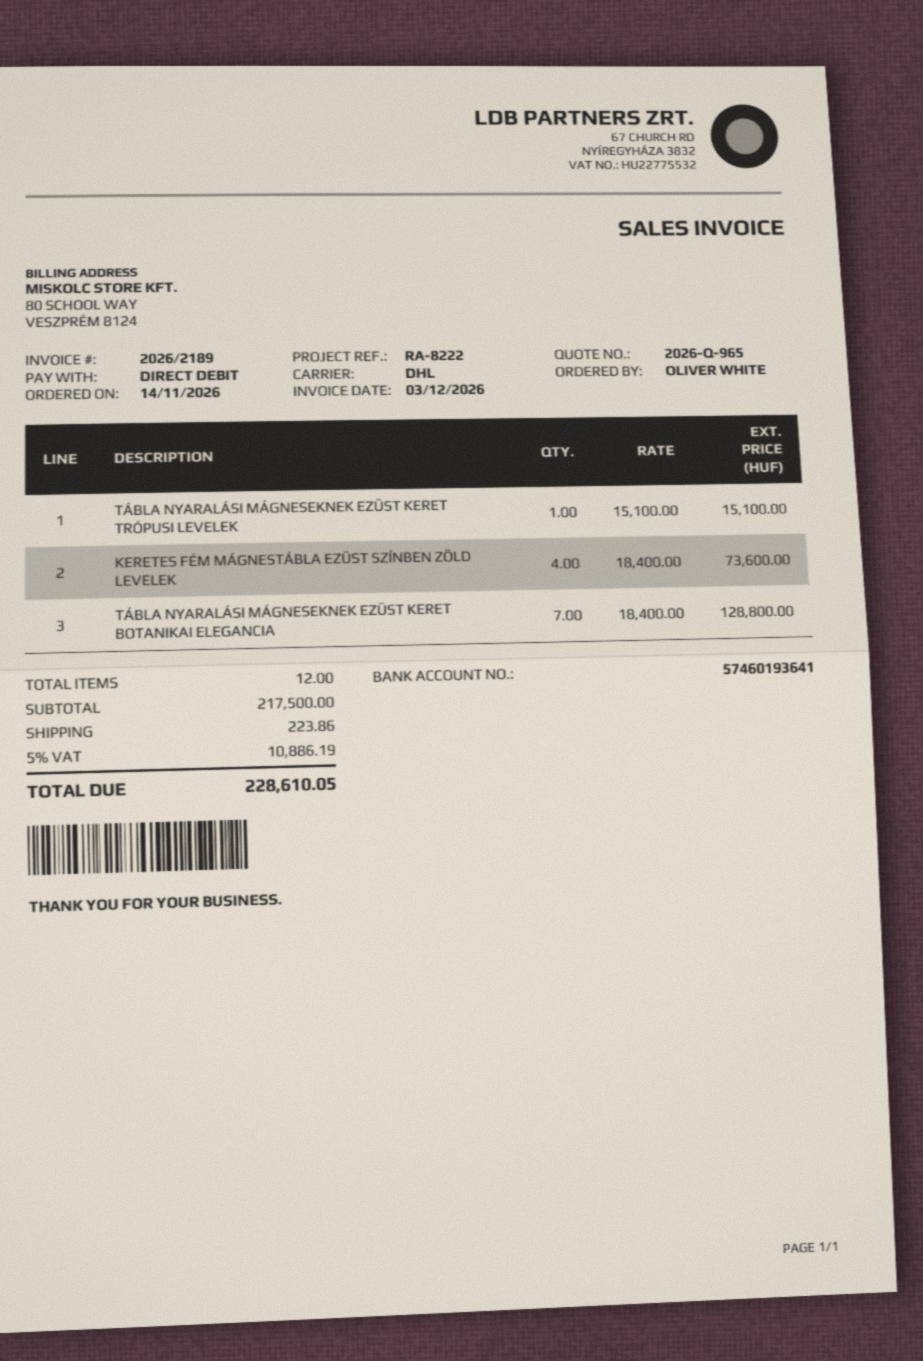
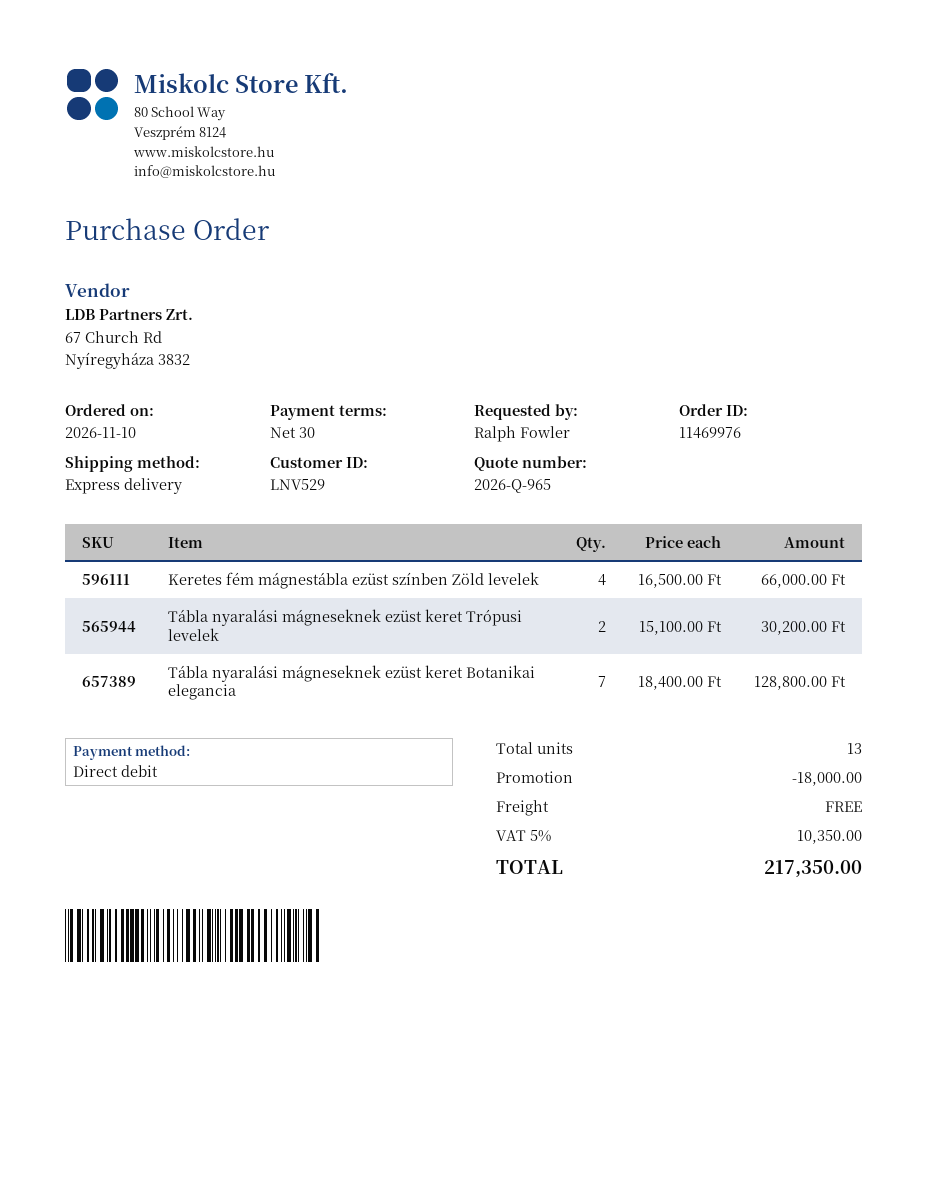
order date: 2026-11-14 -> 2026-11-10
ordered by: OLIVER WHITE -> Ralph Fowler
shipping method: DHL -> express
TÁBLA NYARALÁSI MÁGNESEKNEK EZÜST KERET TRÓPUSI LEVELEK: 1 x 15100.00 = 15100.00 -> 2 x 15100.00 = 30200.00
KERETES FÉM MÁGNESTÁBLA EZÜST SZÍNBEN ZÖLD LEVELEK: 4 x 18400.00 = 73600.00 -> 4 x 16500.00 = 66000.00
total quantity: 12 -> 13
discount: none -> 18000.00
shipping: 223.86 -> 0.00
tax: 5% = 10886.19 -> 5% = 10350.00
total: 228610.05 -> 217350.00

